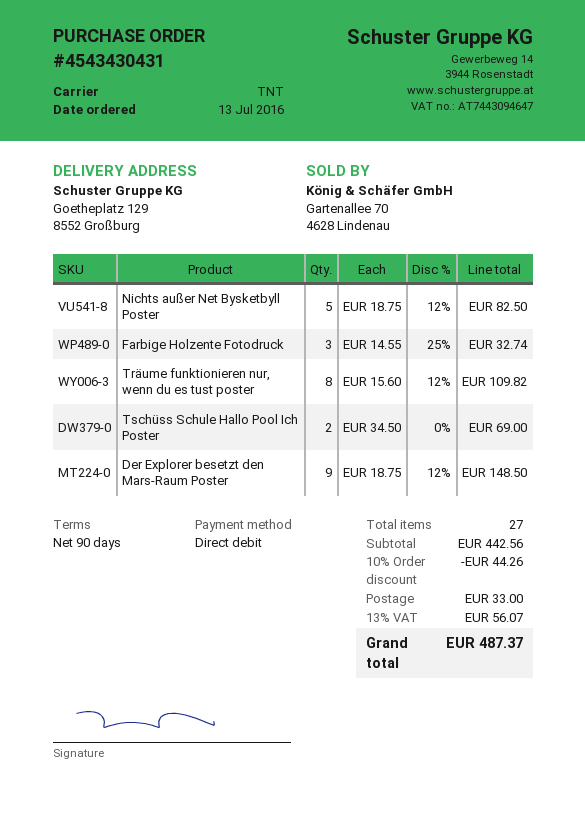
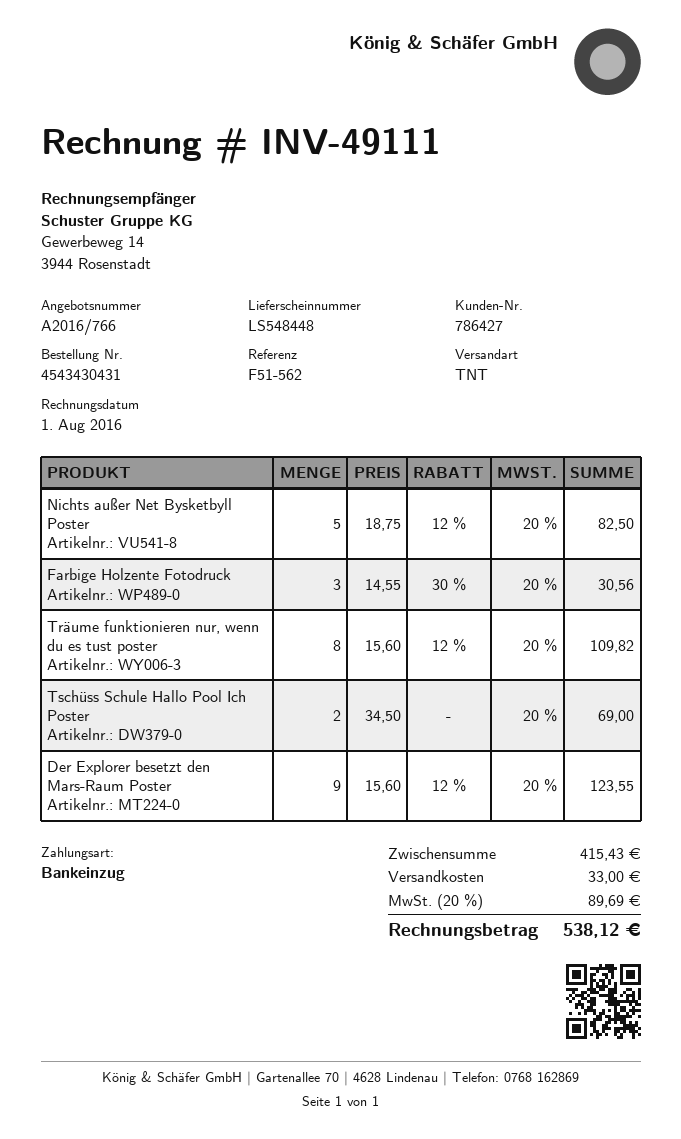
Farbige Holzente Fotodruck: 3 x 14.55 - 25% = 32.74 -> 3 x 14.55 - 30% = 30.56
Der Explorer besetzt den Mars-Raum Poster: 9 x 18.75 - 12% = 148.50 -> 9 x 15.60 - 12% = 123.55
subtotal: 442.56 -> 415.43
discount: 10% = 44.26 -> none
tax: 13% = 56.07 -> 20% = 89.69
total: 487.37 -> 538.12

